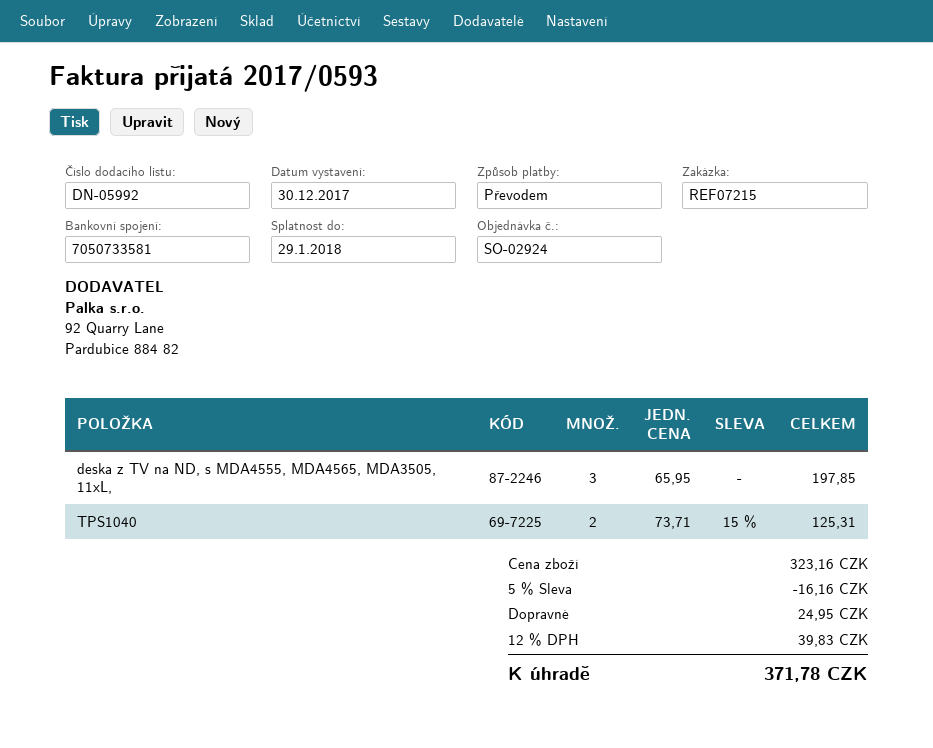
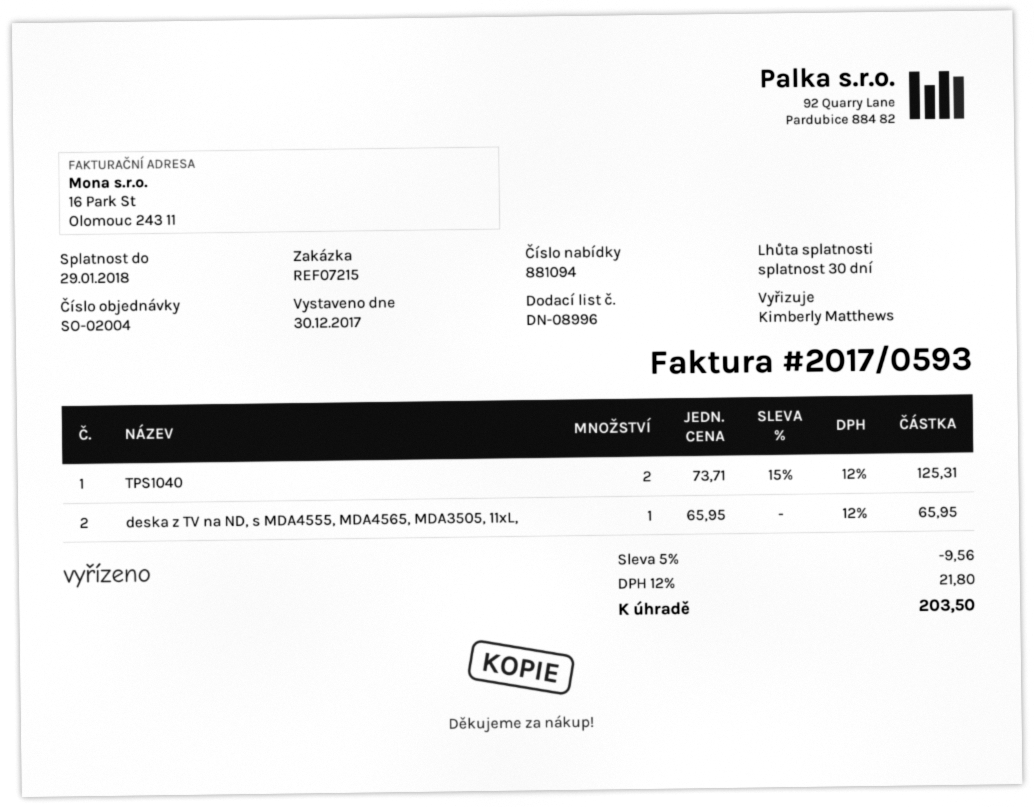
order number: SO-02924 -> SO-02004
delivery note number: DN-05992 -> DN-08996
deska z TV na ND, s MDA4555, MDA4565, MDA3505, 11xL,: 3 x 65.95 = 197.85 -> 1 x 65.95 = 65.95
discount: 5% = 16.16 -> 5% = 9.56
shipping: 24.95 -> none
tax: 12% = 39.83 -> 12% = 21.80
total: 371.78 -> 203.50

